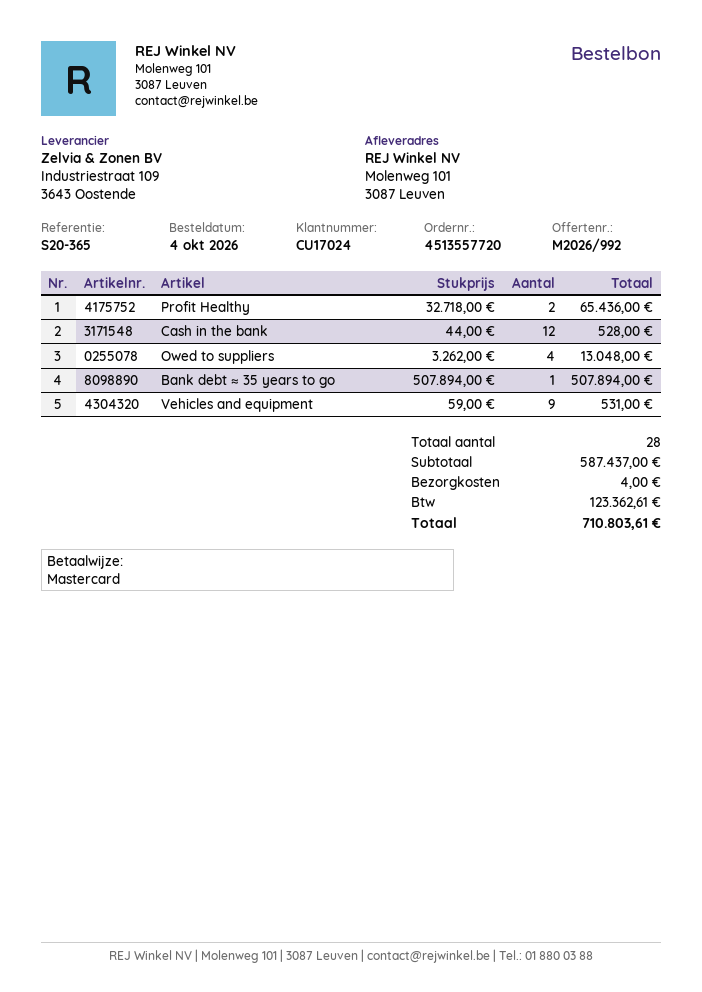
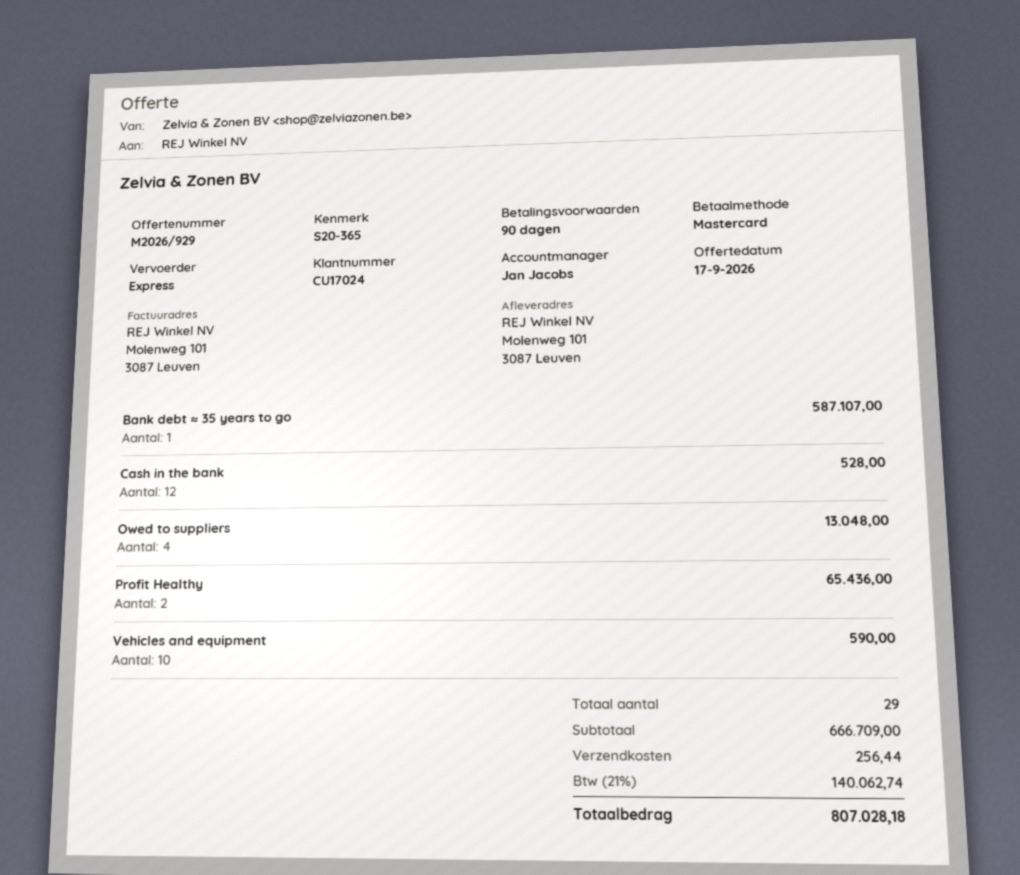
quote number: M2026/992 -> M2026/929
Bank debt ≈ 35 years to go: 1 for 507894.00 -> 1 for 587107.00
Vehicles and equipment: 9 for 531.00 -> 10 for 590.00
total quantity: 28 -> 29
subtotal: 587437.00 -> 666709.00
shipping: 4.00 -> 256.44
tax: 123362.61 -> 140062.74
total: 710803.61 -> 807028.18

